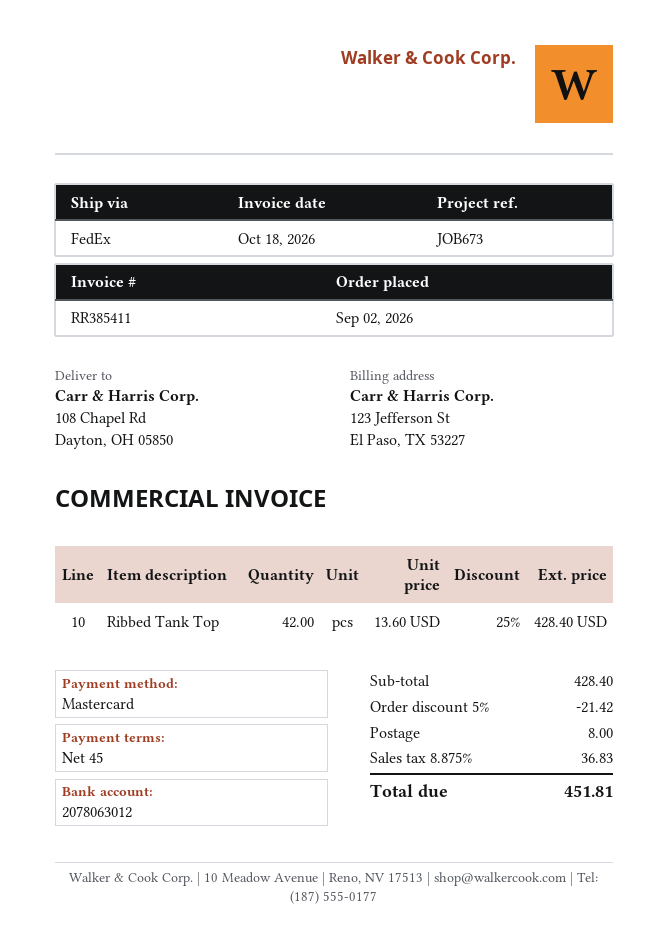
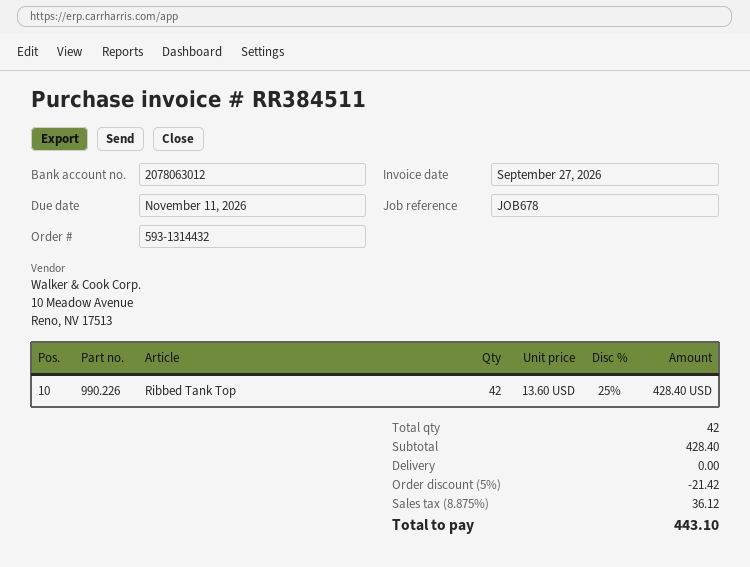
invoice number: RR385411 -> RR384511
invoice date: 2026-10-18 -> 2026-09-27
reference: JOB673 -> JOB678
shipping: 8.00 -> 0.00
tax: 8.875% = 36.83 -> 8.875% = 36.12
total: 451.81 -> 443.10

